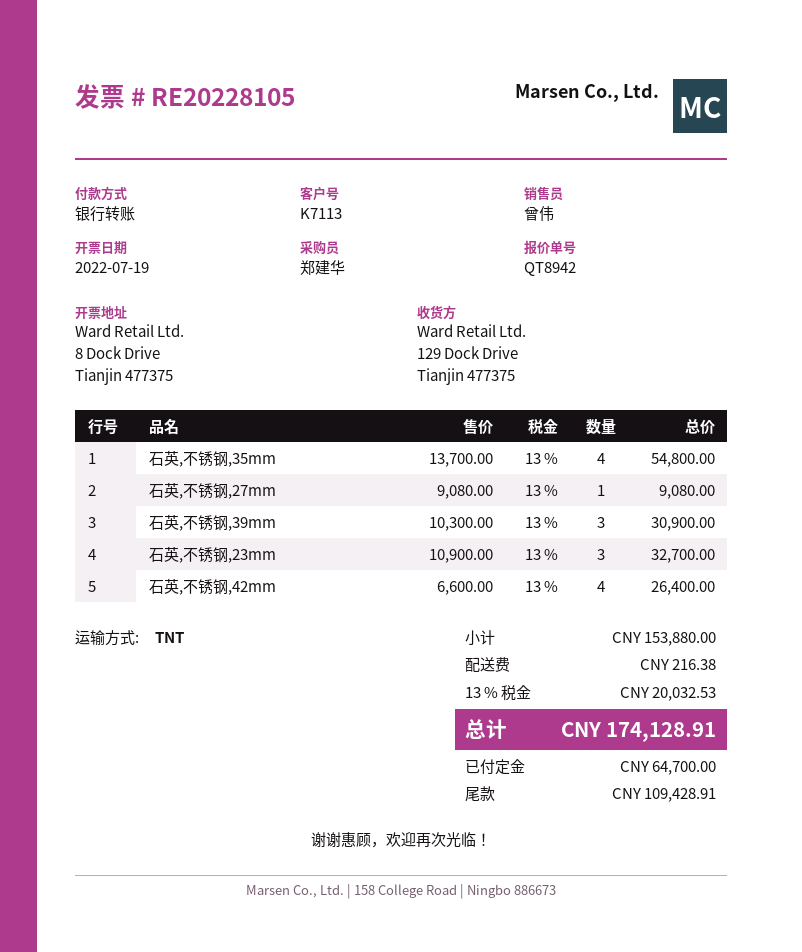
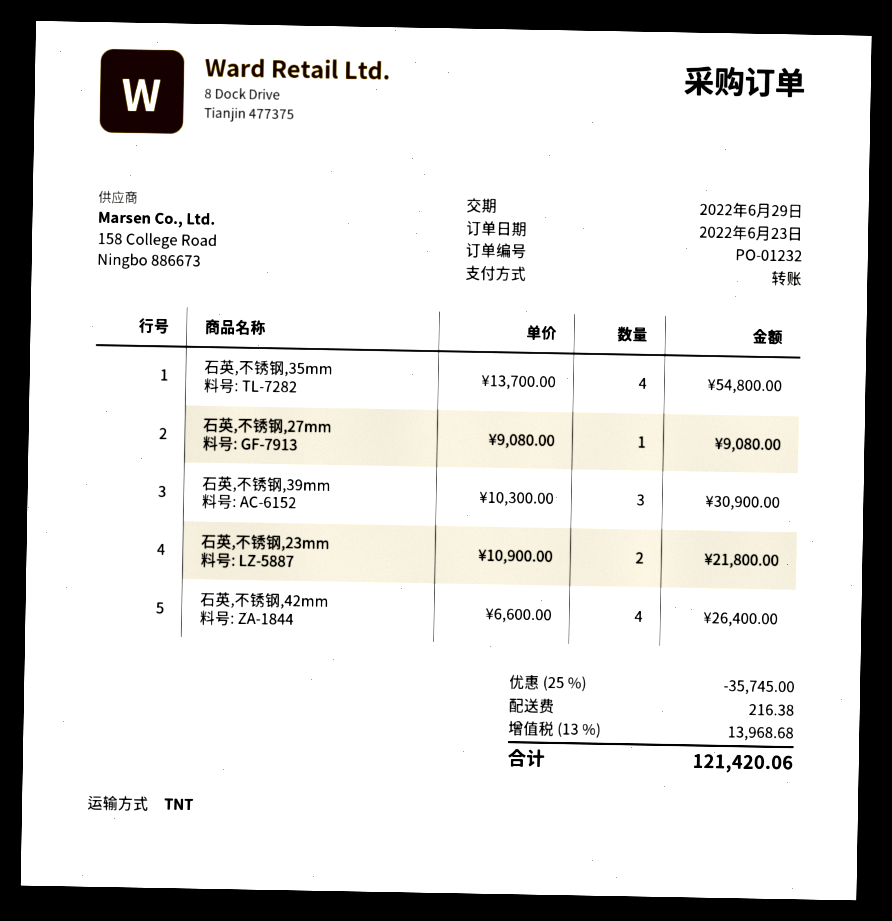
石英,不锈钢,23mm: 3 x 10900.00 = 32700.00 -> 2 x 10900.00 = 21800.00
discount: none -> 25% = 35745.00
tax: 13% = 20032.53 -> 13% = 13968.68
total: 174128.91 -> 121420.06

